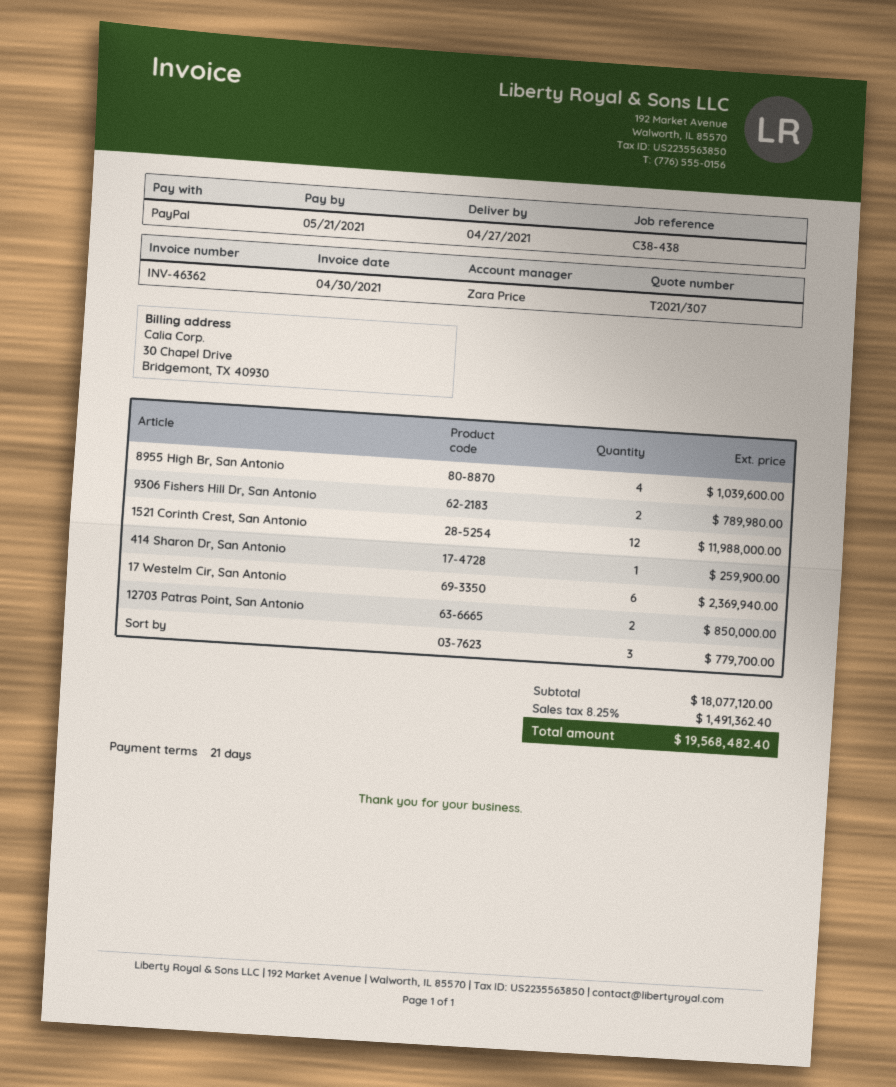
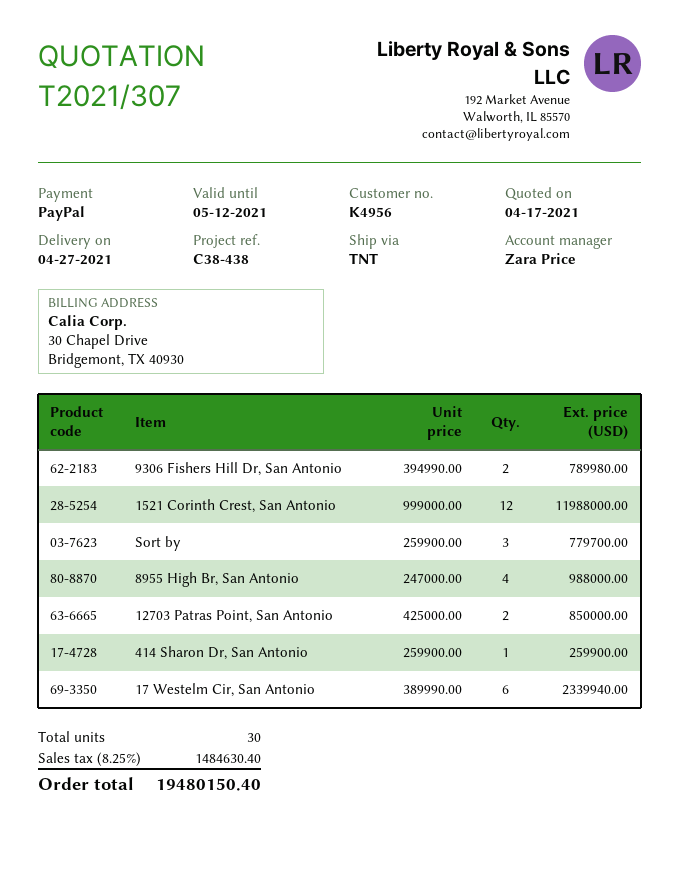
8955 High Br, San Antonio: 4 for 1039600.00 -> 4 for 988000.00
17 Westelm Cir, San Antonio: 6 for 2369940.00 -> 6 for 2339940.00
tax: 8.25% = 1491362.40 -> 8.25% = 1484630.40
total: 19568482.40 -> 19480150.40

